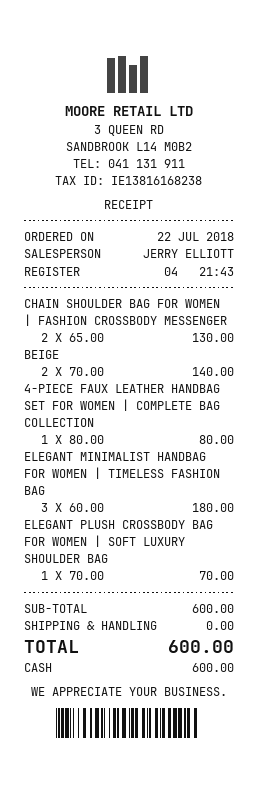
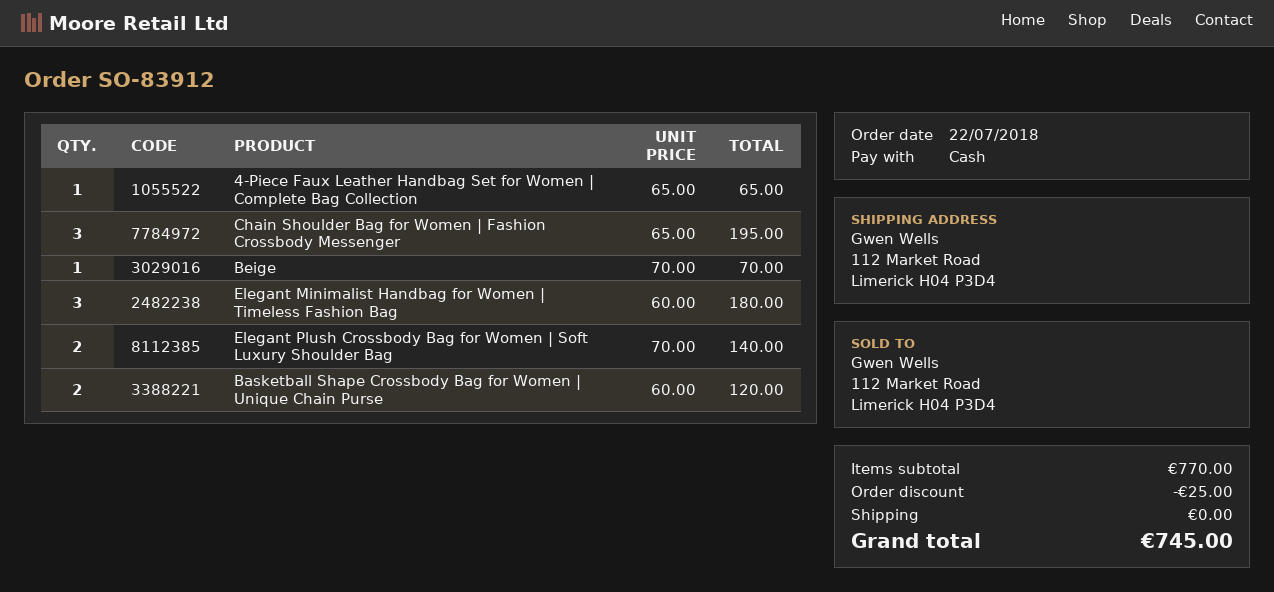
CHAIN SHOULDER BAG FOR WOMEN | FASHION CROSSBODY MESSENGER: 2 x 65.00 = 130.00 -> 3 x 65.00 = 195.00
BEIGE: 2 x 70.00 = 140.00 -> 1 x 70.00 = 70.00
4-PIECE FAUX LEATHER HANDBAG SET FOR WOMEN | COMPLETE BAG COLLECTION: 1 x 80.00 = 80.00 -> 1 x 65.00 = 65.00
ELEGANT PLUSH CROSSBODY BAG FOR WOMEN | SOFT LUXURY SHOULDER BAG: 1 x 70.00 = 70.00 -> 2 x 70.00 = 140.00
Basketball Shape Crossbody Bag for Women | Unique Chain Purse: none -> 2 x 60.00 = 120.00
subtotal: 600.00 -> 770.00
discount: none -> 25.00
total: 600.00 -> 745.00

